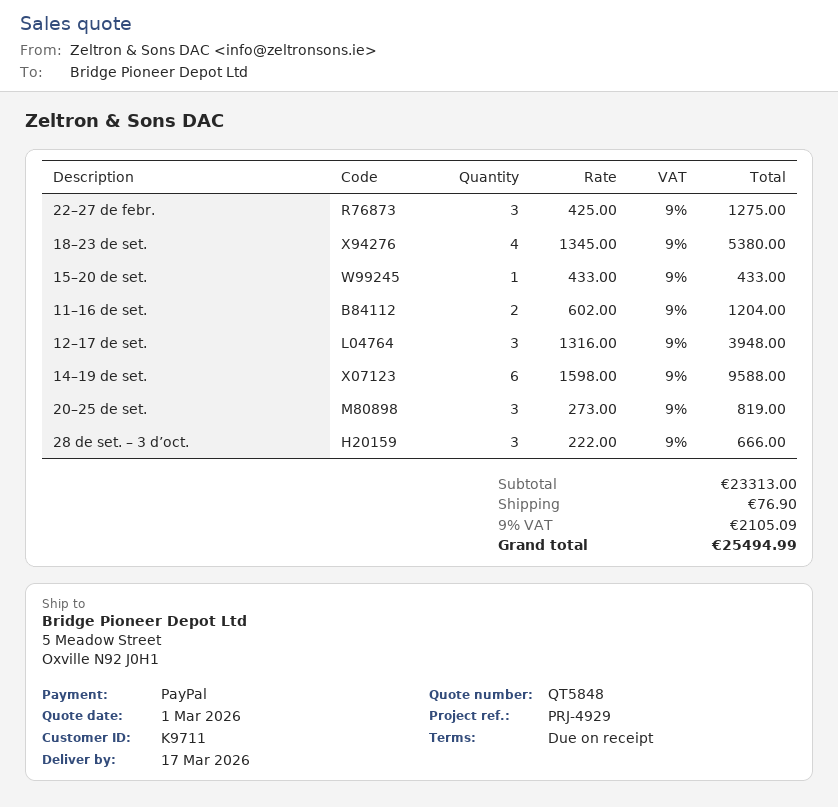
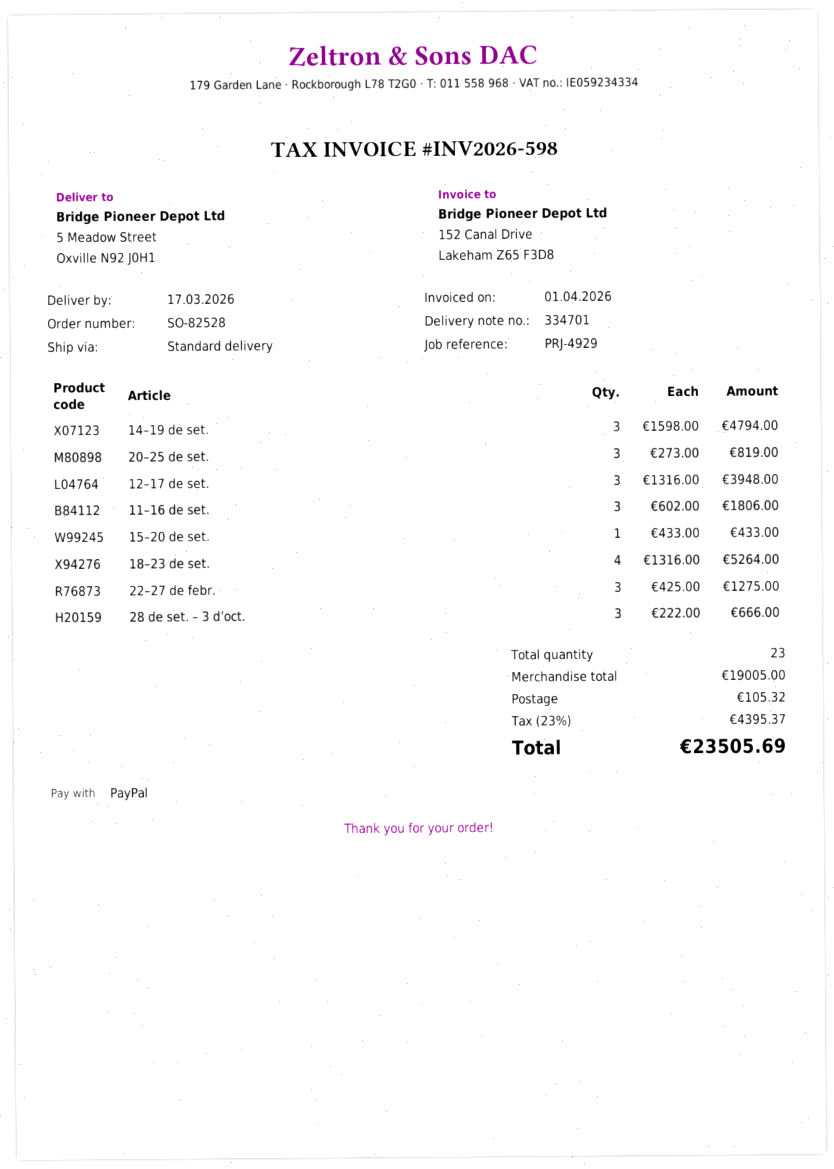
18–23 de set.: 4 x 1345.00 = 5380.00 -> 4 x 1316.00 = 5264.00
11–16 de set.: 2 x 602.00 = 1204.00 -> 3 x 602.00 = 1806.00
14–19 de set.: 6 x 1598.00 = 9588.00 -> 3 x 1598.00 = 4794.00
subtotal: 23313.00 -> 19005.00
shipping: 76.90 -> 105.32
tax: 9% = 2105.09 -> 23% = 4395.37
total: 25494.99 -> 23505.69

